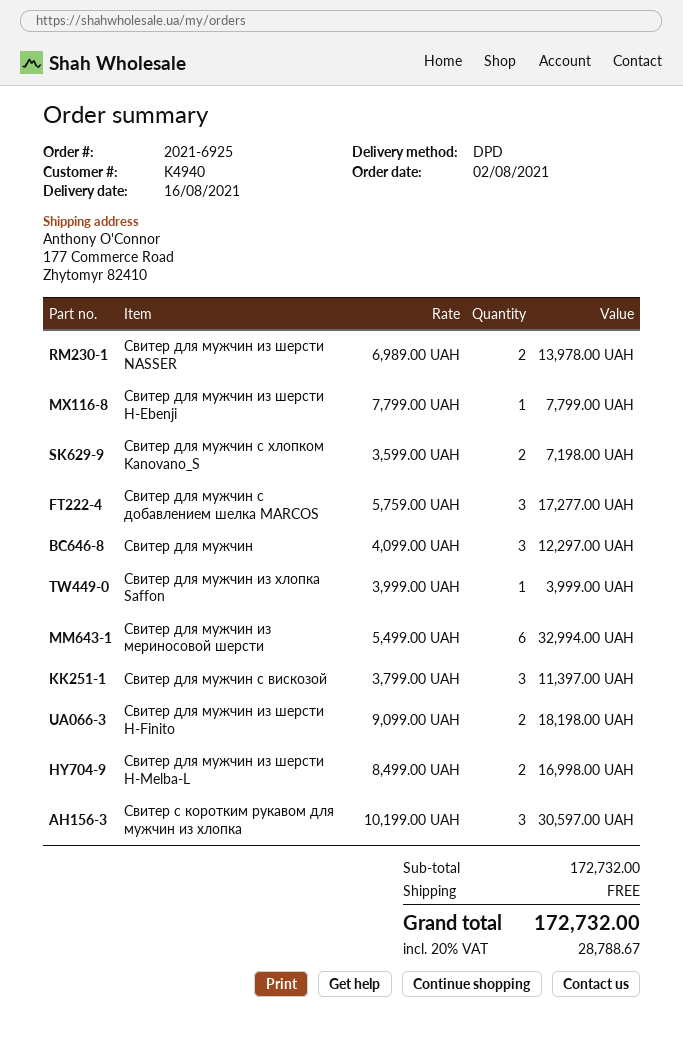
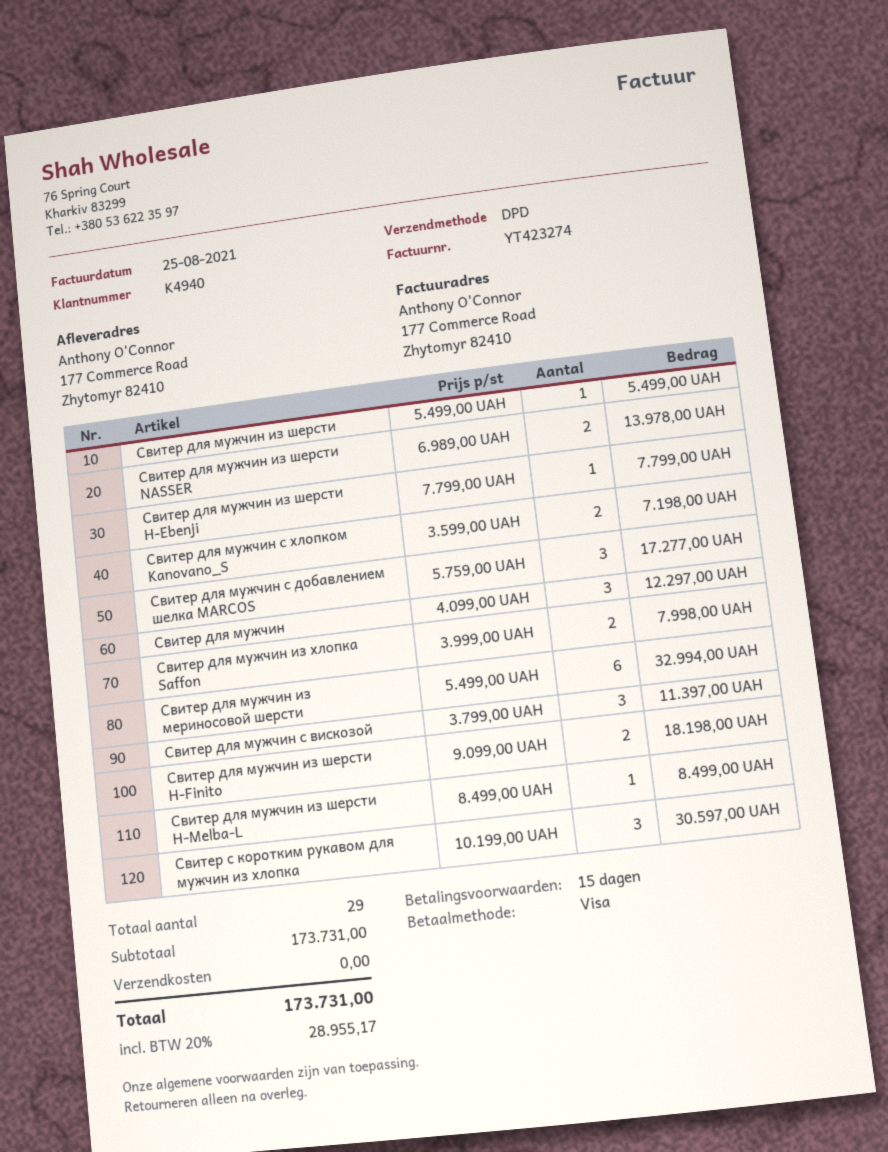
Свитер для мужчин из хлопка Saffon: 1 x 3999.00 = 3999.00 -> 2 x 3999.00 = 7998.00
Свитер для мужчин из шерсти H-Melba-L: 2 x 8499.00 = 16998.00 -> 1 x 8499.00 = 8499.00
Свитер для мужчин из шерсти: none -> 1 x 5499.00 = 5499.00
subtotal: 172732.00 -> 173731.00
tax: 20% = 28788.67 -> 20% = 28955.17
total: 172732.00 -> 173731.00

